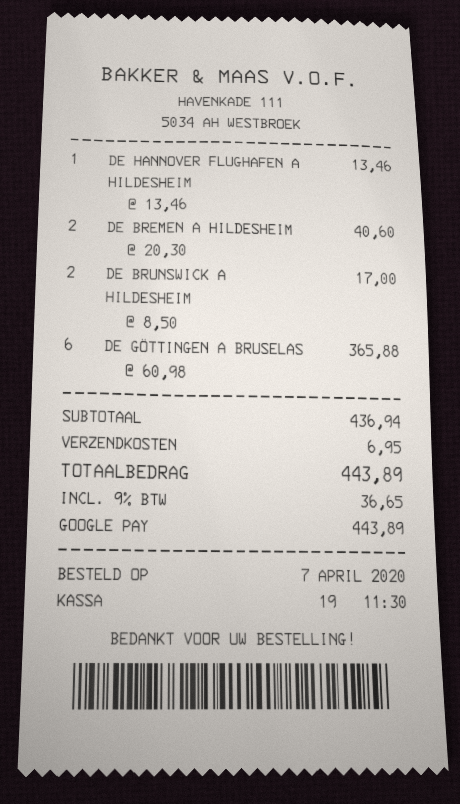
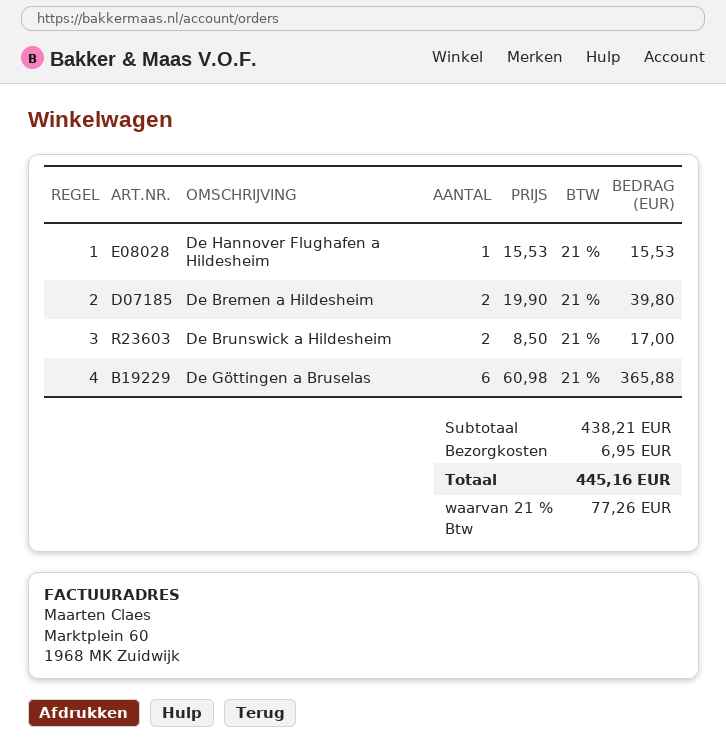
DE HANNOVER FLUGHAFEN A HILDESHEIM: 1 x 13.46 = 13.46 -> 1 x 15.53 = 15.53
DE BREMEN A HILDESHEIM: 2 x 20.30 = 40.60 -> 2 x 19.90 = 39.80
subtotal: 436.94 -> 438.21
tax: 9% = 36.65 -> 21% = 77.26
total: 443.89 -> 445.16

